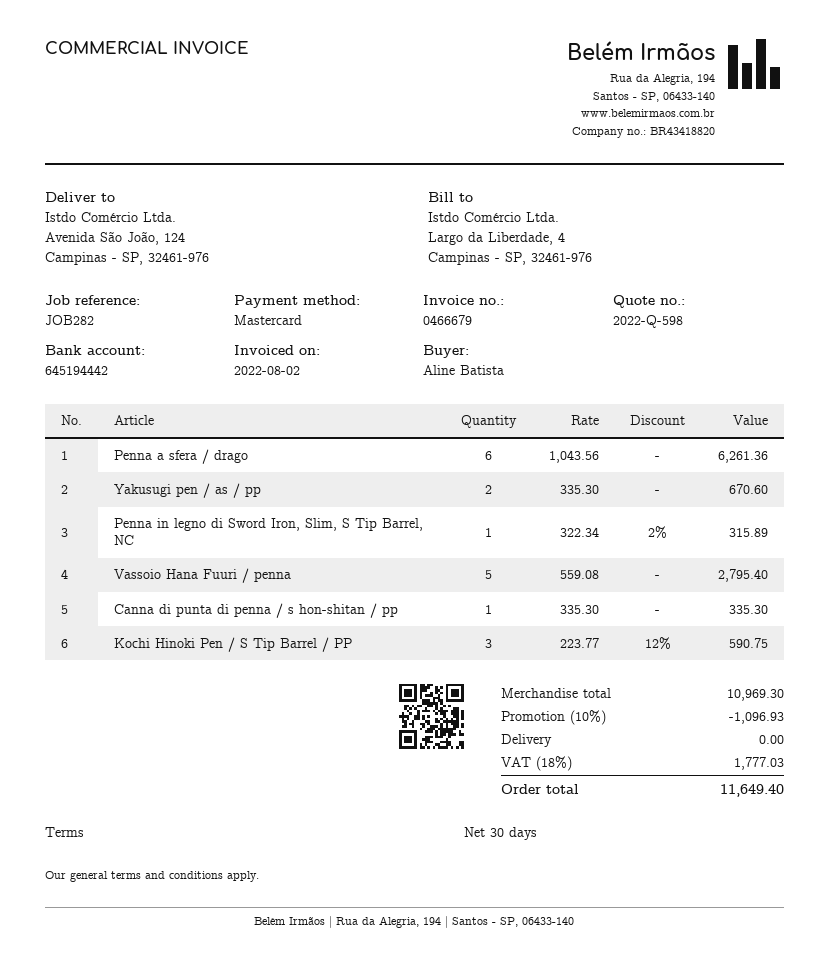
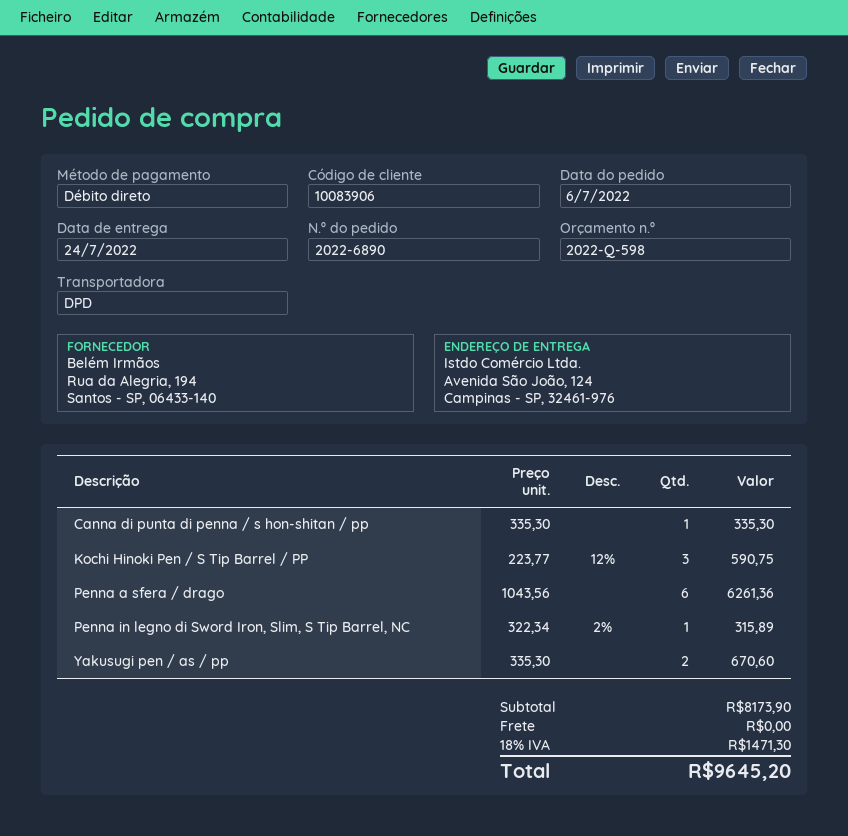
payment method: Mastercard -> direct debit
Vassoio Hana Fuuri / penna: 5 x 559.08 = 2795.40 -> none
subtotal: 10969.30 -> 8173.90
discount: 10% = 1096.93 -> none
tax: 18% = 1777.03 -> 18% = 1471.30
total: 11649.40 -> 9645.20

